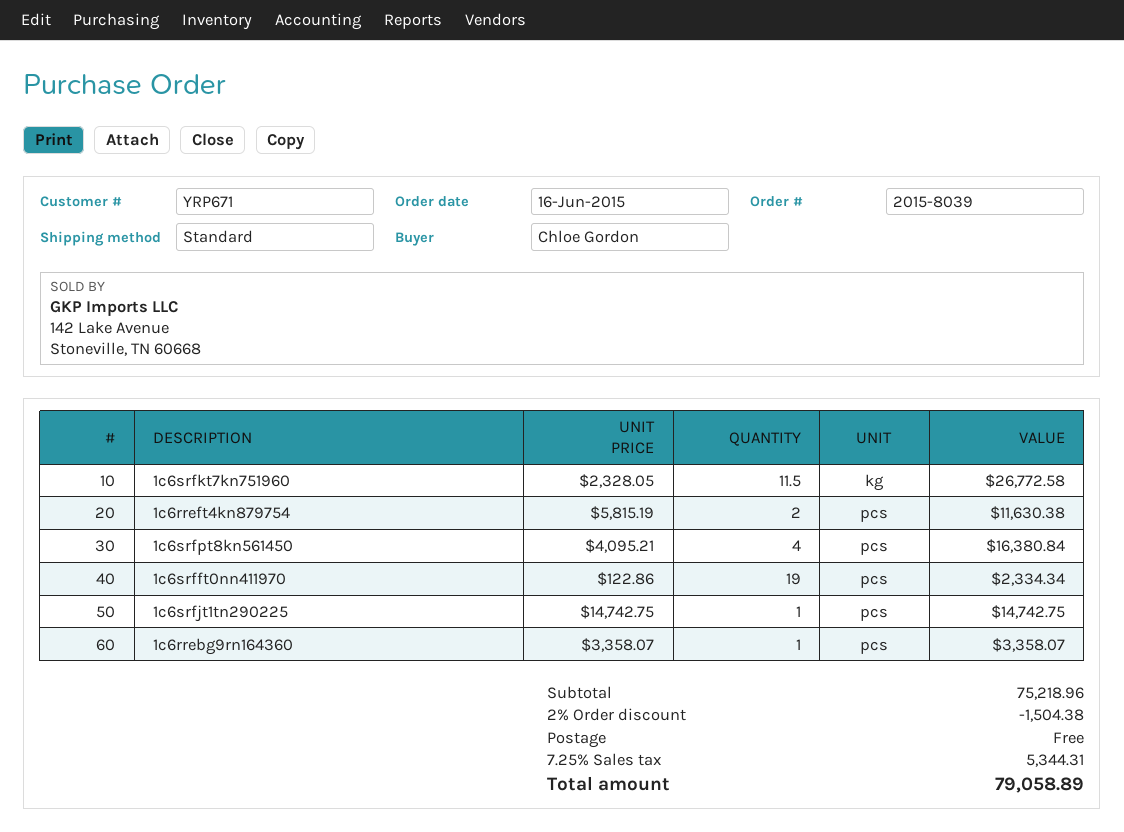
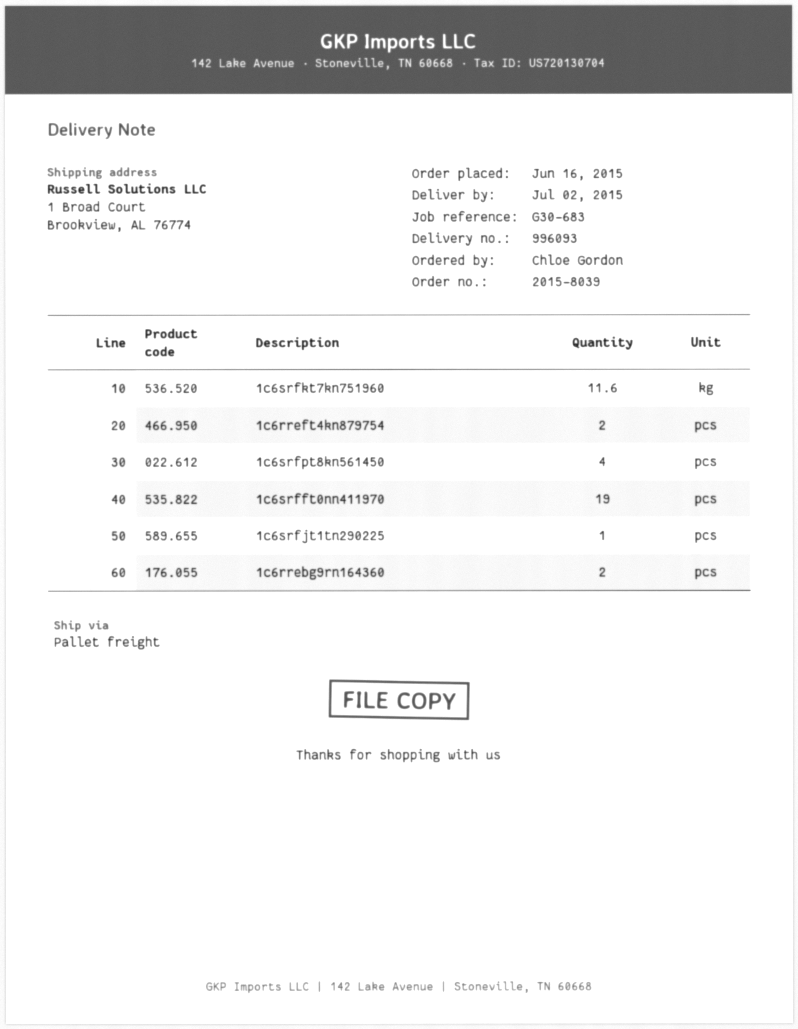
shipping method: standard -> pallet freight
1c6srfkt7kn751960: 11.5 -> 11.6
1c6rrebg9rn164360: 1 -> 2

